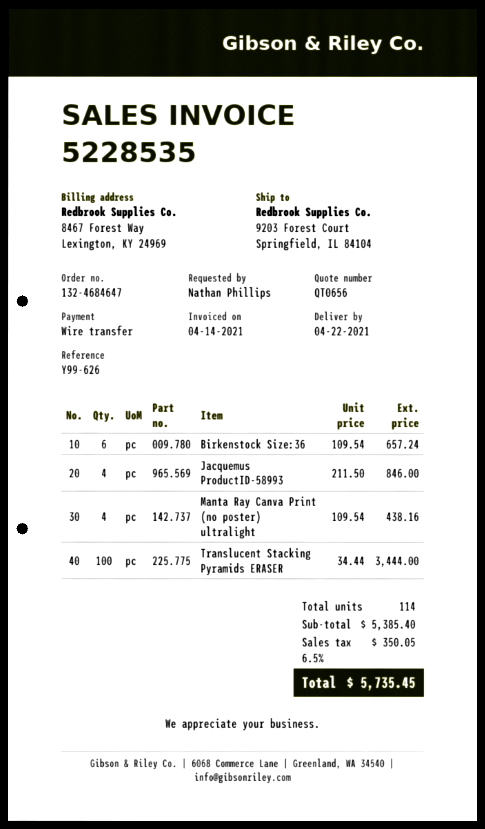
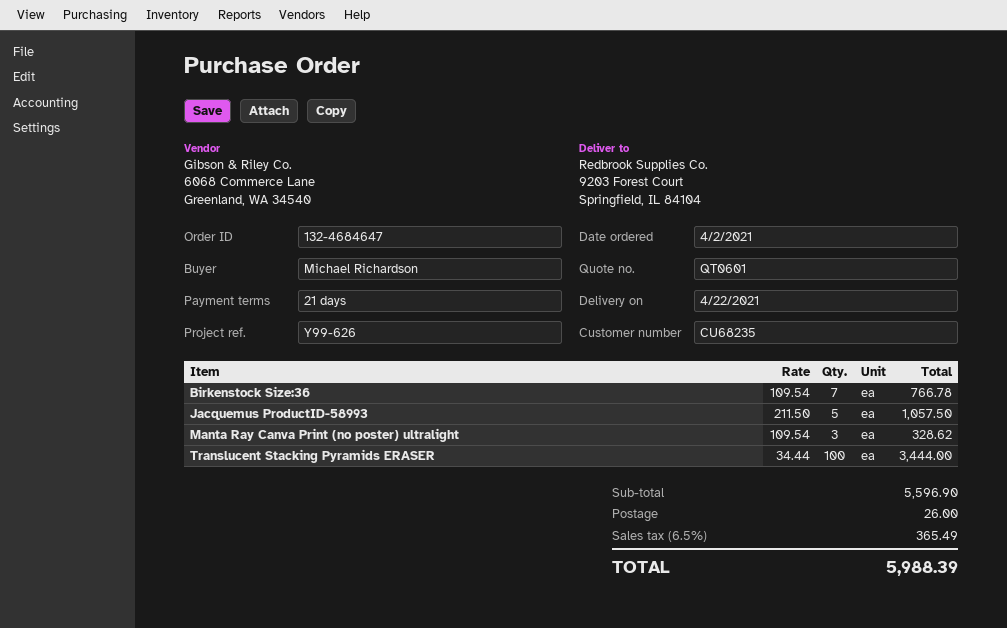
quote number: QT0656 -> QT0601
ordered by: Nathan Phillips -> Michael Richardson
Birkenstock Size:36: 6 x 109.54 = 657.24 -> 7 x 109.54 = 766.78
Jacquemus ProductID-58993: 4 x 211.50 = 846.00 -> 5 x 211.50 = 1057.50
Manta Ray Canva Print (no poster) ultralight: 4 x 109.54 = 438.16 -> 3 x 109.54 = 328.62
subtotal: 5385.40 -> 5596.90
shipping: none -> 26.00
tax: 6.5% = 350.05 -> 6.5% = 365.49
total: 5735.45 -> 5988.39

